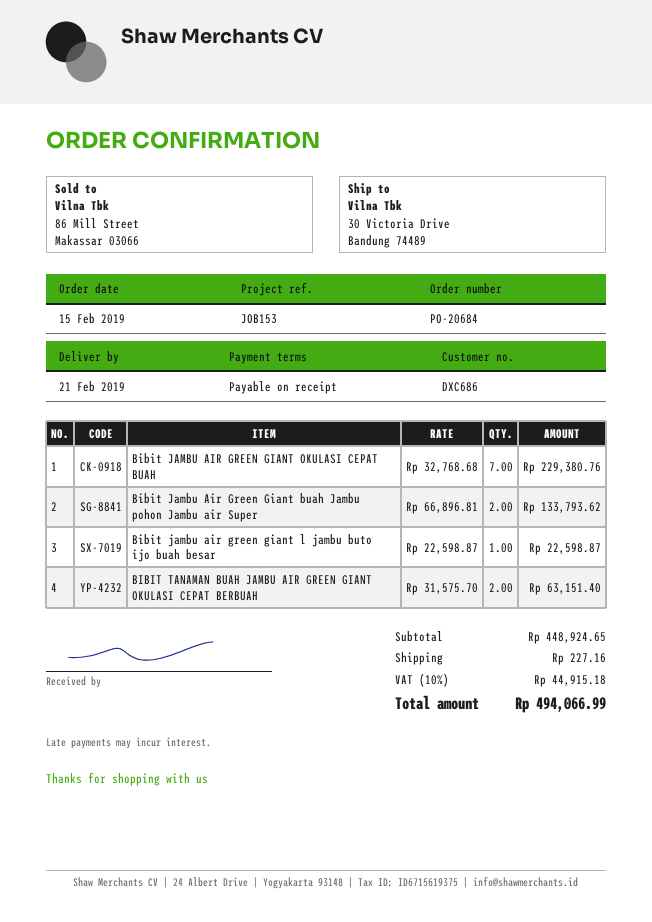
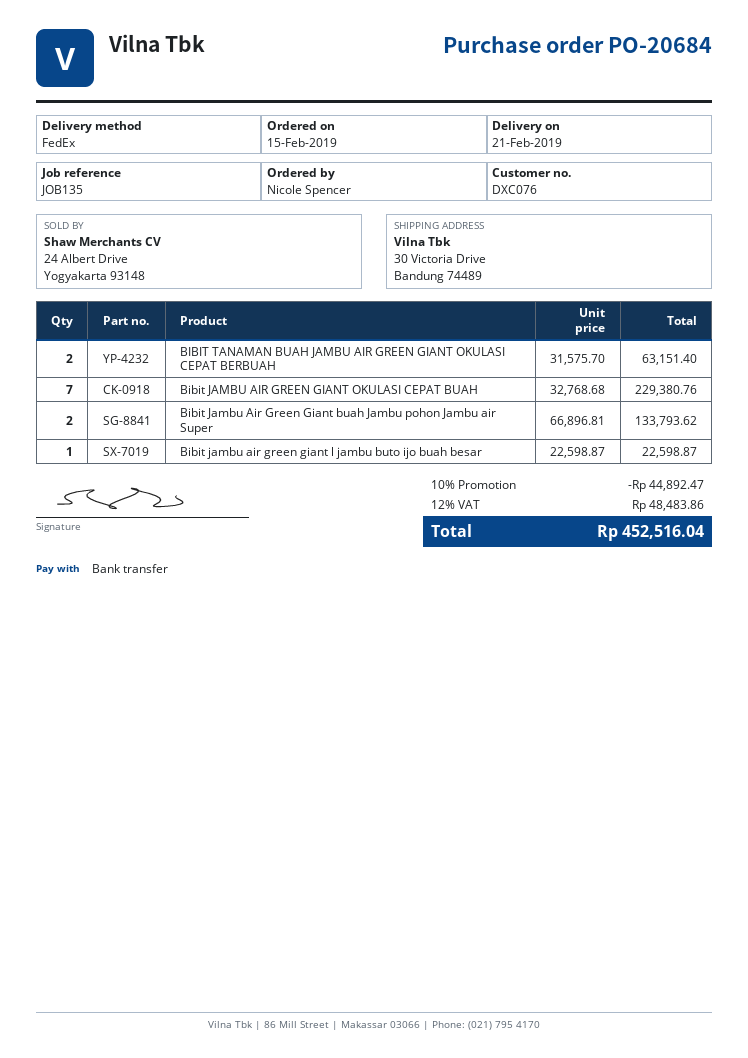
customer number: DXC686 -> DXC076
reference: JOB153 -> JOB135
discount: none -> 10% = 44892.47
shipping: 227.16 -> none
tax: 10% = 44915.18 -> 12% = 48483.86
total: 494066.99 -> 452516.04

